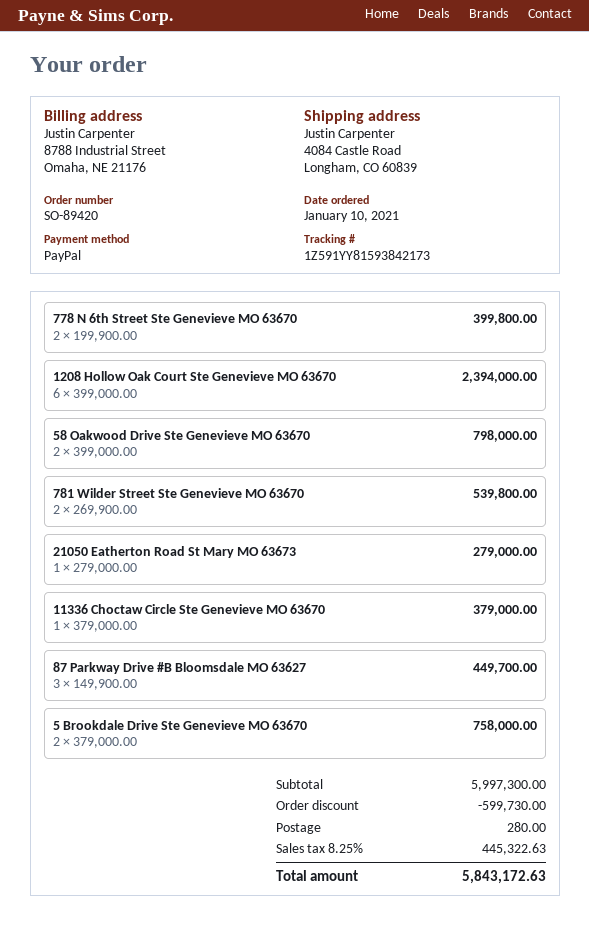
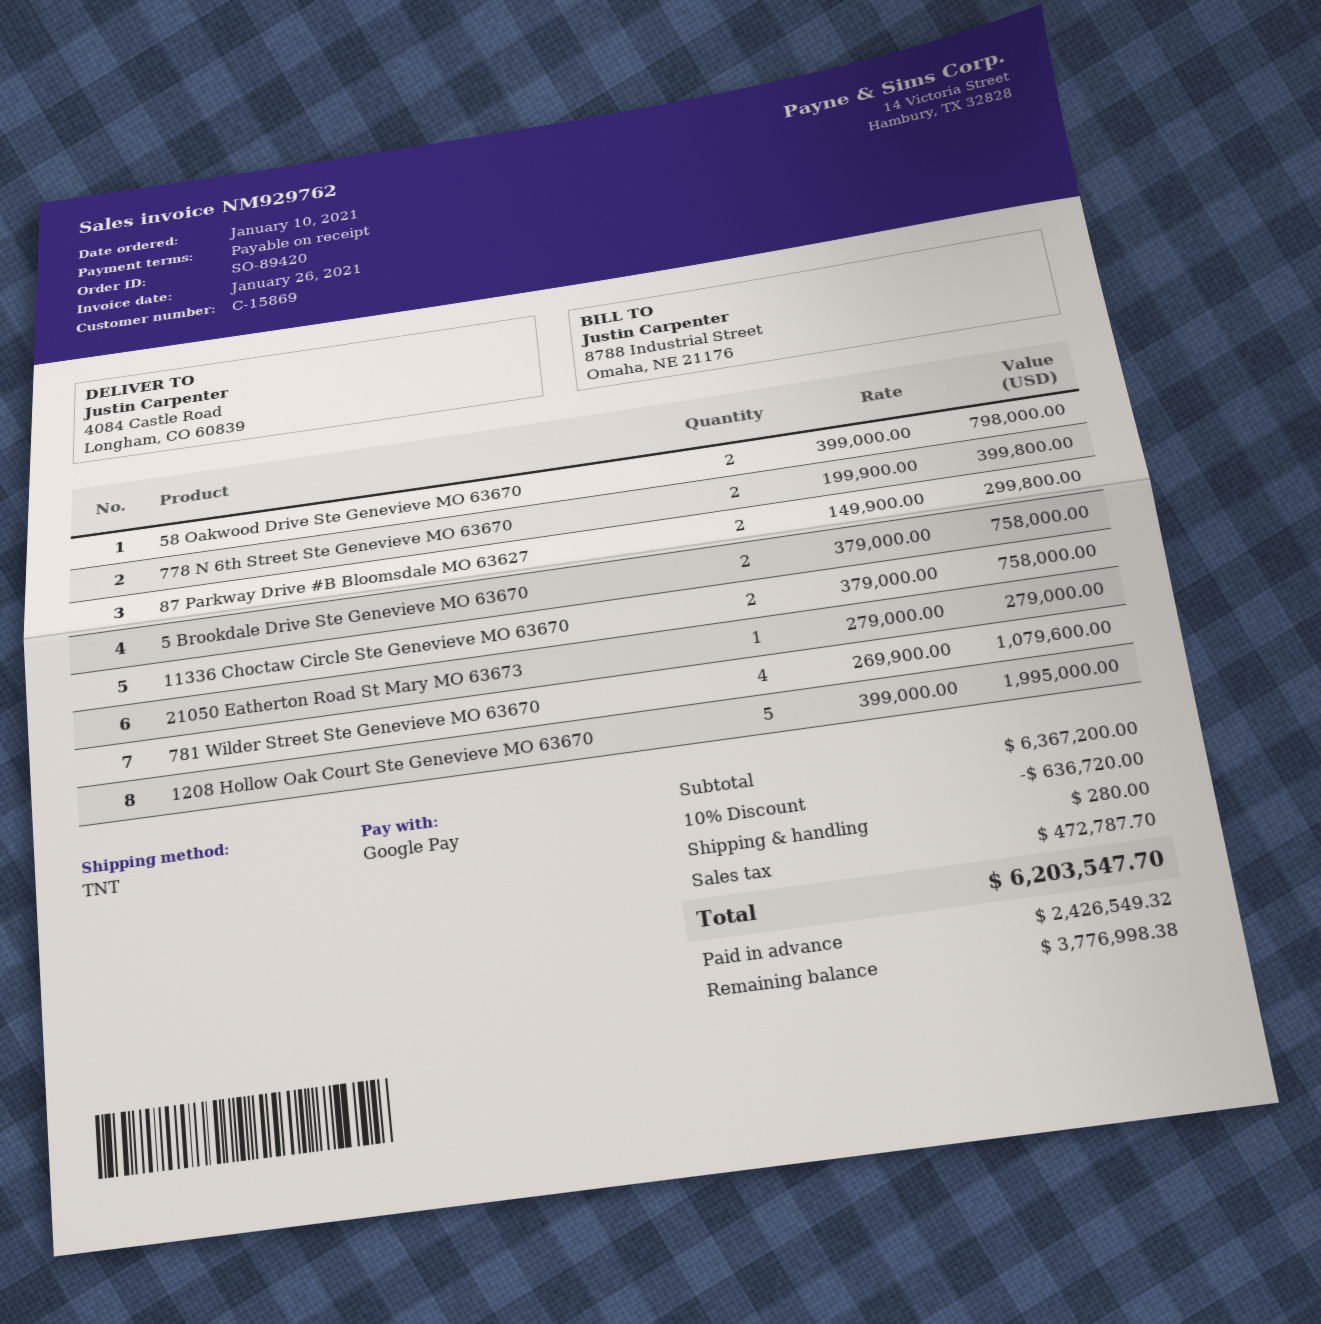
payment method: PayPal -> Google Pay
1208 Hollow Oak Court Ste Genevieve MO 63670: 6 x 399000.00 = 2394000.00 -> 5 x 399000.00 = 1995000.00
781 Wilder Street Ste Genevieve MO 63670: 2 x 269900.00 = 539800.00 -> 4 x 269900.00 = 1079600.00
11336 Choctaw Circle Ste Genevieve MO 63670: 1 x 379000.00 = 379000.00 -> 2 x 379000.00 = 758000.00
87 Parkway Drive #B Bloomsdale MO 63627: 3 x 149900.00 = 449700.00 -> 2 x 149900.00 = 299800.00
subtotal: 5997300.00 -> 6367200.00
discount: 599730.00 -> 636720.00
tax: 445322.63 -> 472787.70
total: 5843172.63 -> 6203547.70

